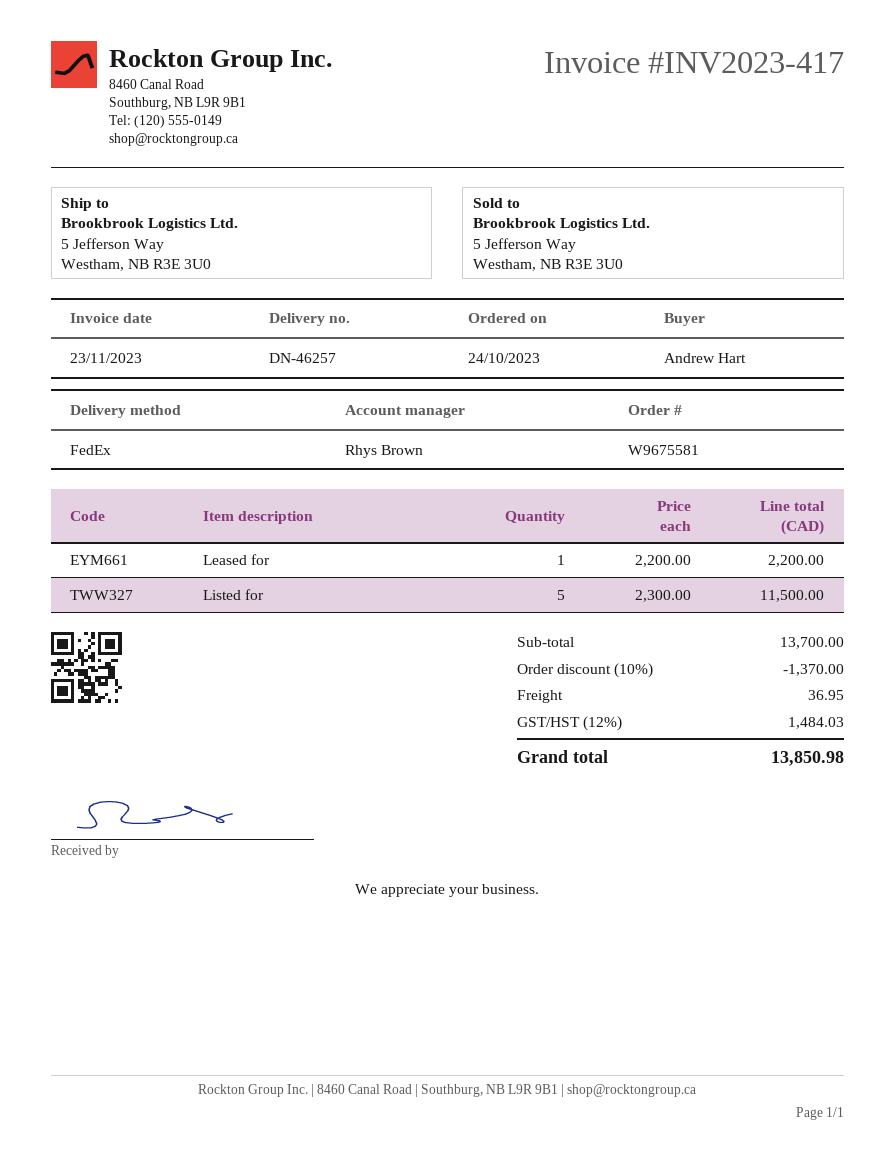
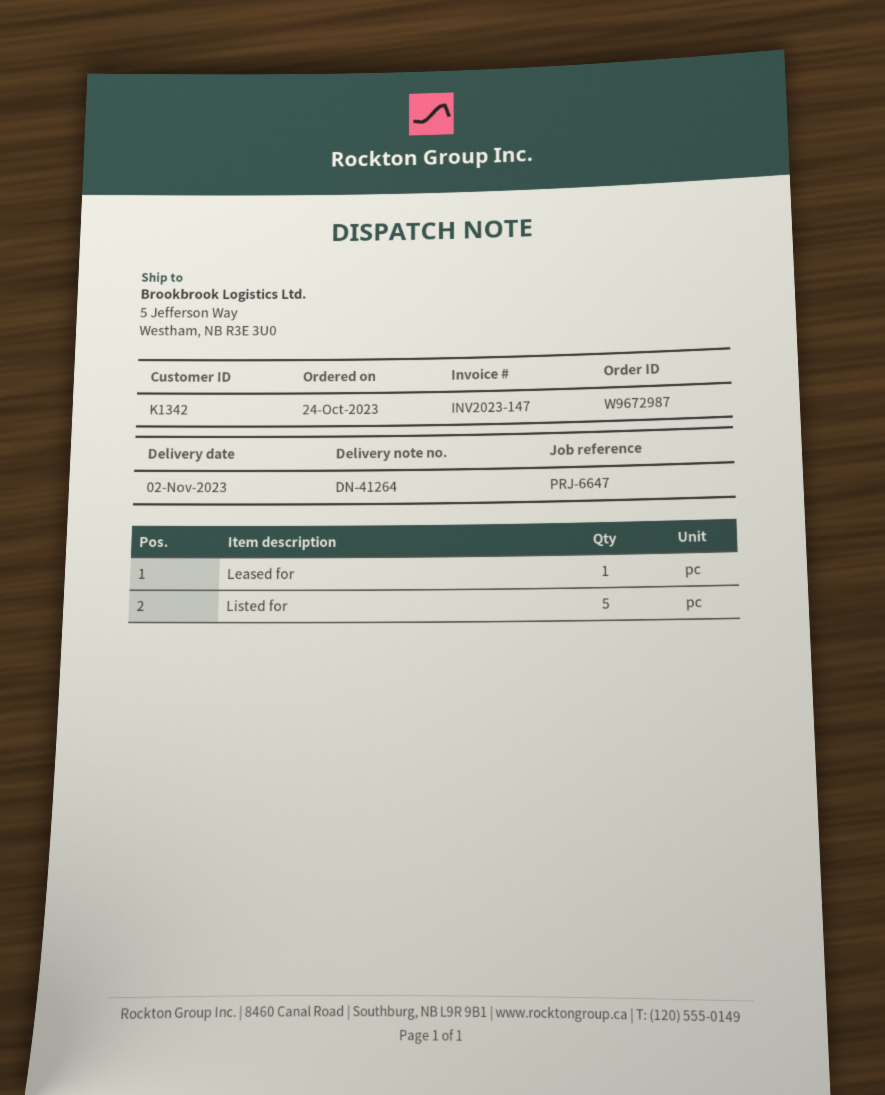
order number: W9675581 -> W9672987
delivery note number: DN-46257 -> DN-41264
invoice number: INV2023-417 -> INV2023-147

